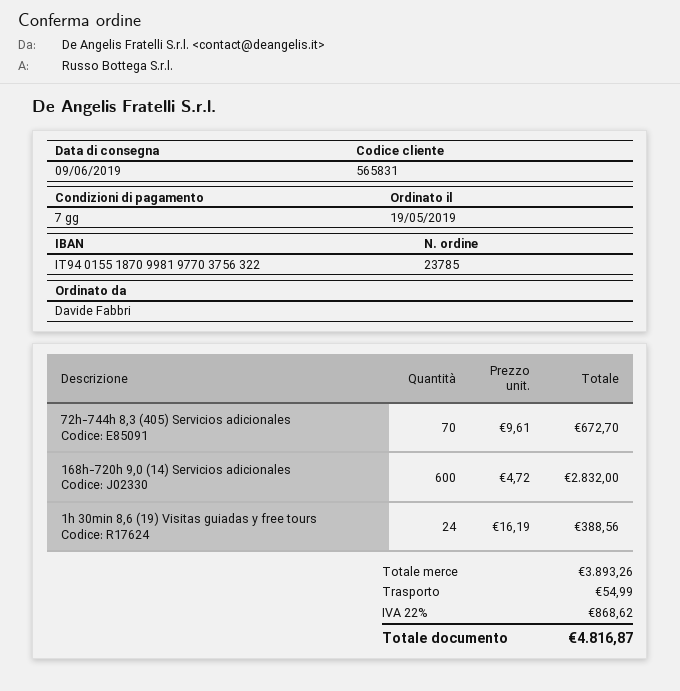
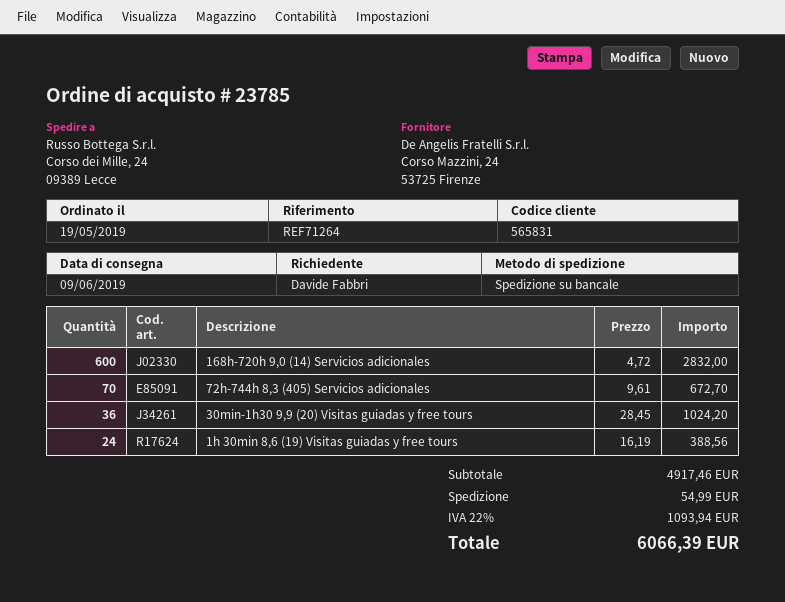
30min-1h30 9,9 (20) Visitas guiadas y free tours: none -> 36 x 28.45 = 1024.20
subtotal: 3893.26 -> 4917.46
tax: 22% = 868.62 -> 22% = 1093.94
total: 4816.87 -> 6066.39

